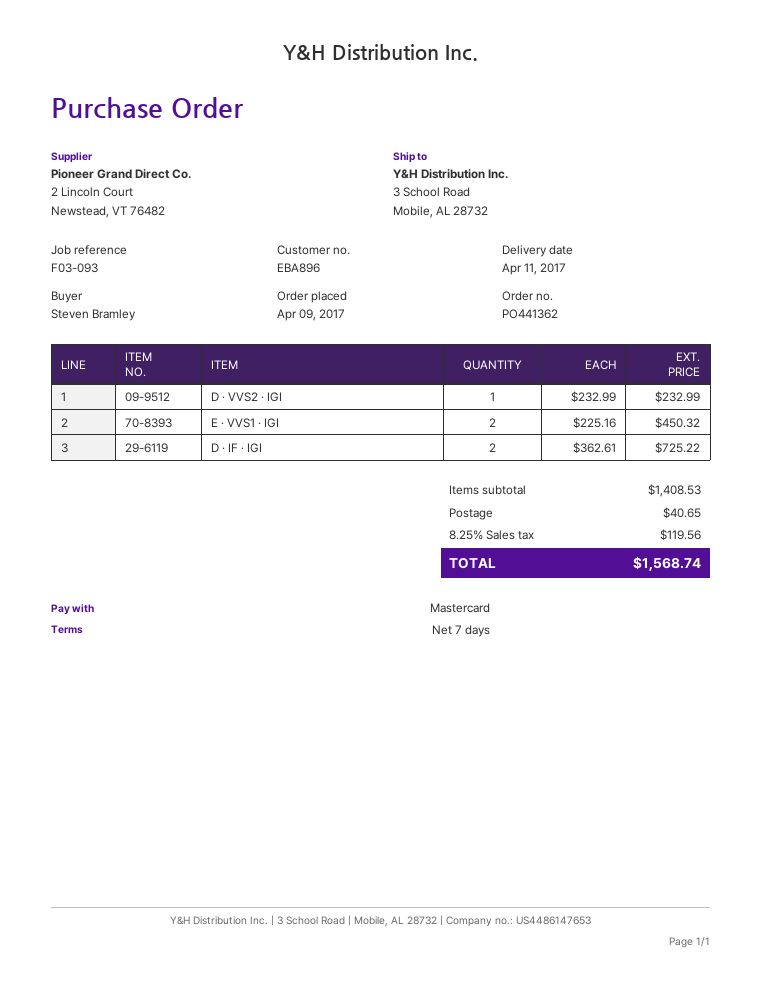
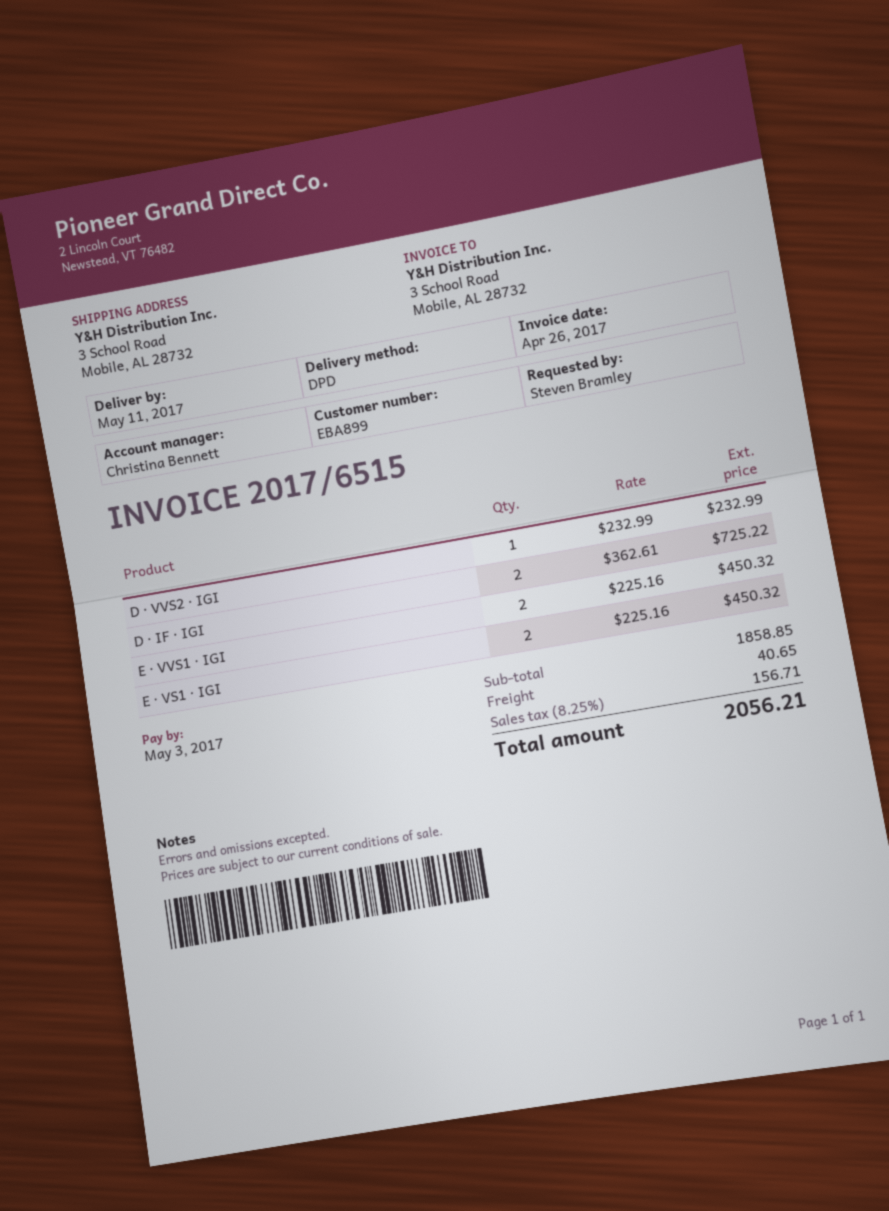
delivery date: 2017-04-11 -> 2017-05-11
customer number: EBA896 -> EBA899
E · VS1 · IGI: none -> 2 x 225.16 = 450.32
subtotal: 1408.53 -> 1858.85
tax: 8.25% = 119.56 -> 8.25% = 156.71
total: 1568.74 -> 2056.21

